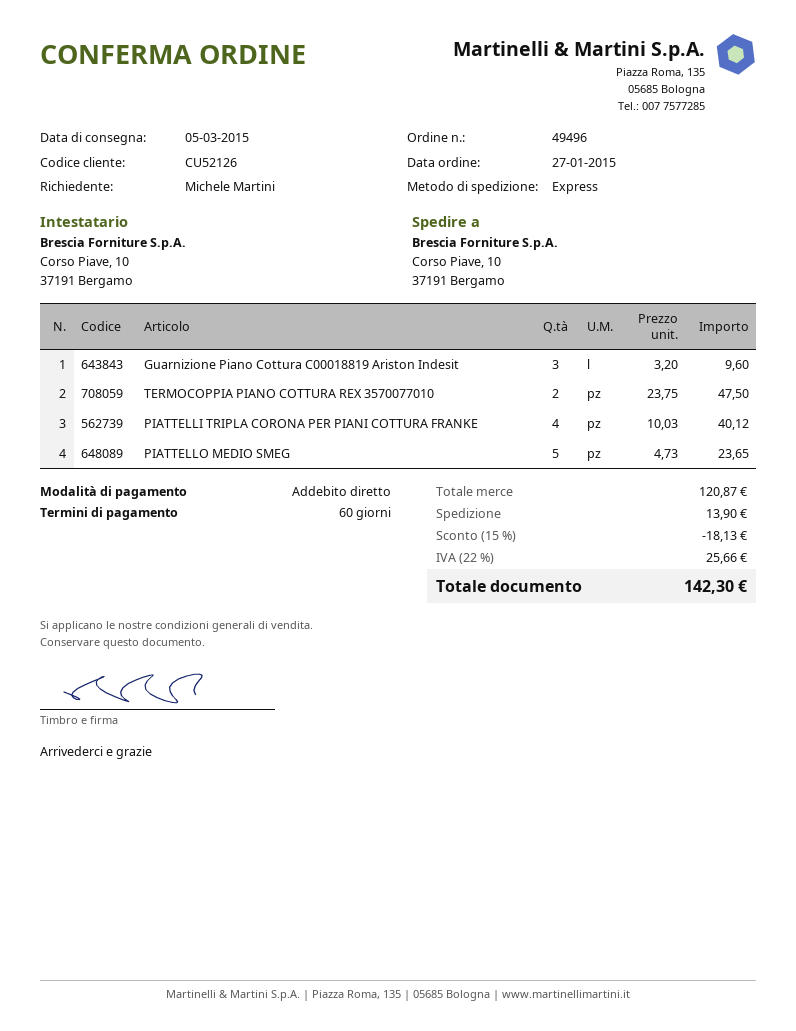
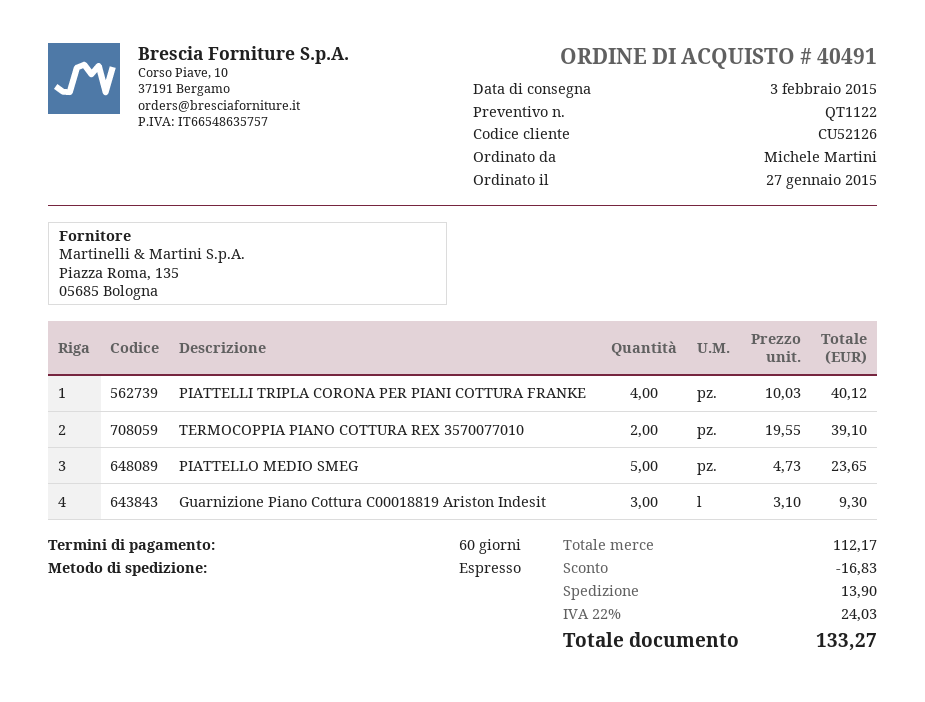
order number: 49496 -> 40491
delivery date: 2015-03-05 -> 2015-02-03
Guarnizione Piano Cottura C00018819 Ariston Indesit: 3 x 3.20 = 9.60 -> 3 x 3.10 = 9.30
TERMOCOPPIA PIANO COTTURA REX 3570077010: 2 x 23.75 = 47.50 -> 2 x 19.55 = 39.10
subtotal: 120.87 -> 112.17
discount: 18.13 -> 16.83
tax: 22% = 25.66 -> 22% = 24.03
total: 142.30 -> 133.27

